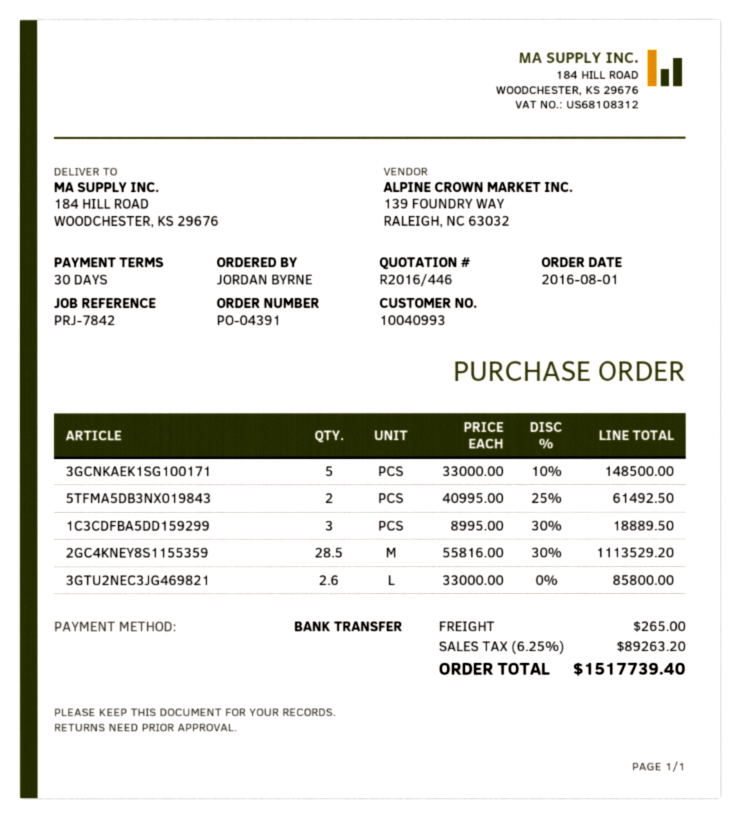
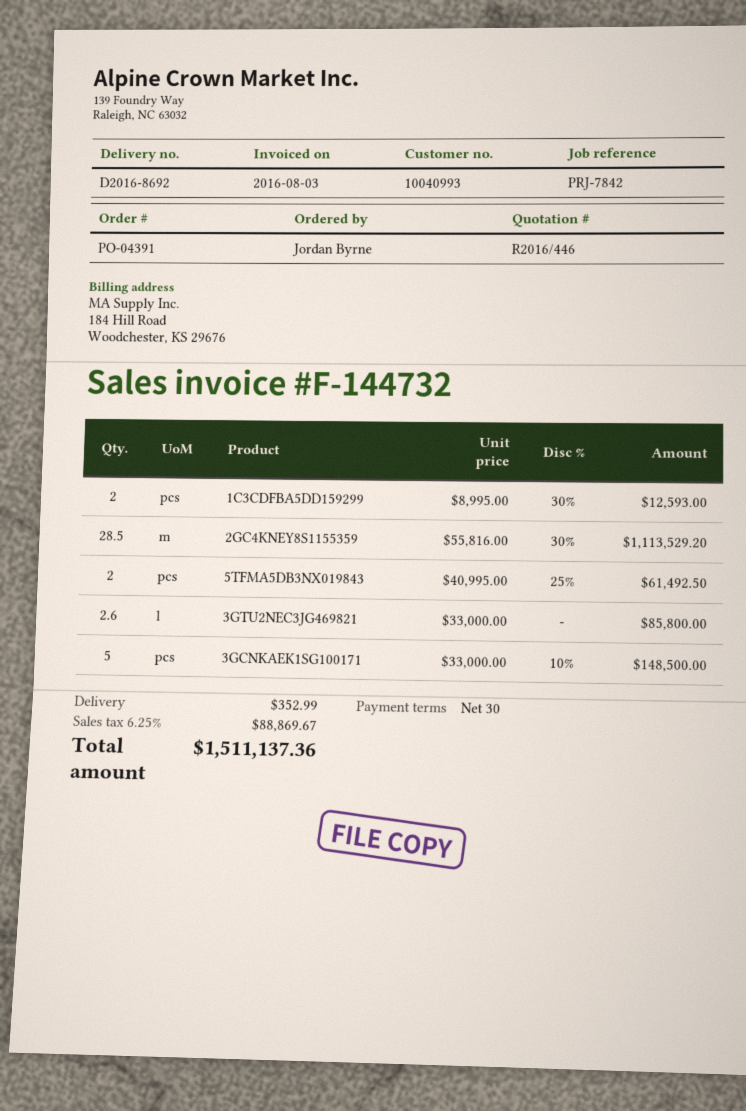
1C3CDFBA5DD159299: 3 x 8995.00 - 30% = 18889.50 -> 2 x 8995.00 - 30% = 12593.00
shipping: 265.00 -> 352.99
tax: 6.25% = 89263.20 -> 6.25% = 88869.67
total: 1517739.40 -> 1511137.36

